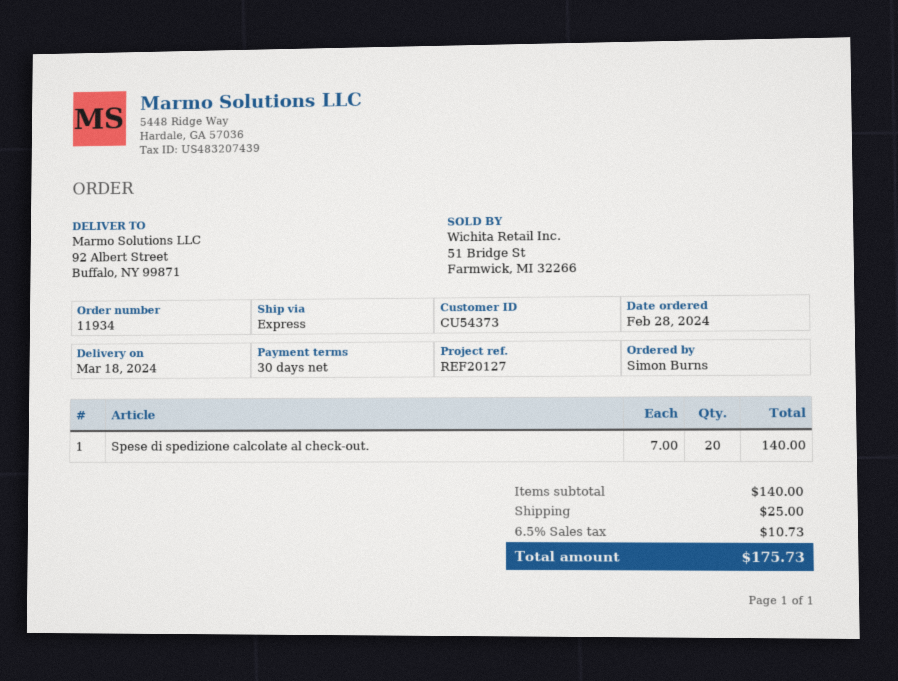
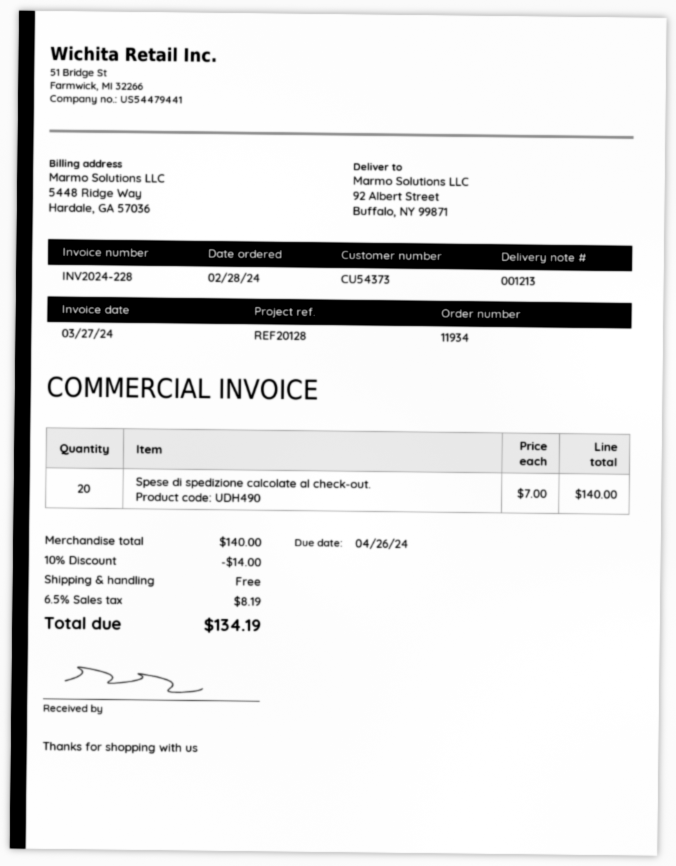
reference: REF20127 -> REF20128
discount: none -> 10% = 14.00
shipping: 25.00 -> 0.00
tax: 6.5% = 10.73 -> 6.5% = 8.19
total: 175.73 -> 134.19

